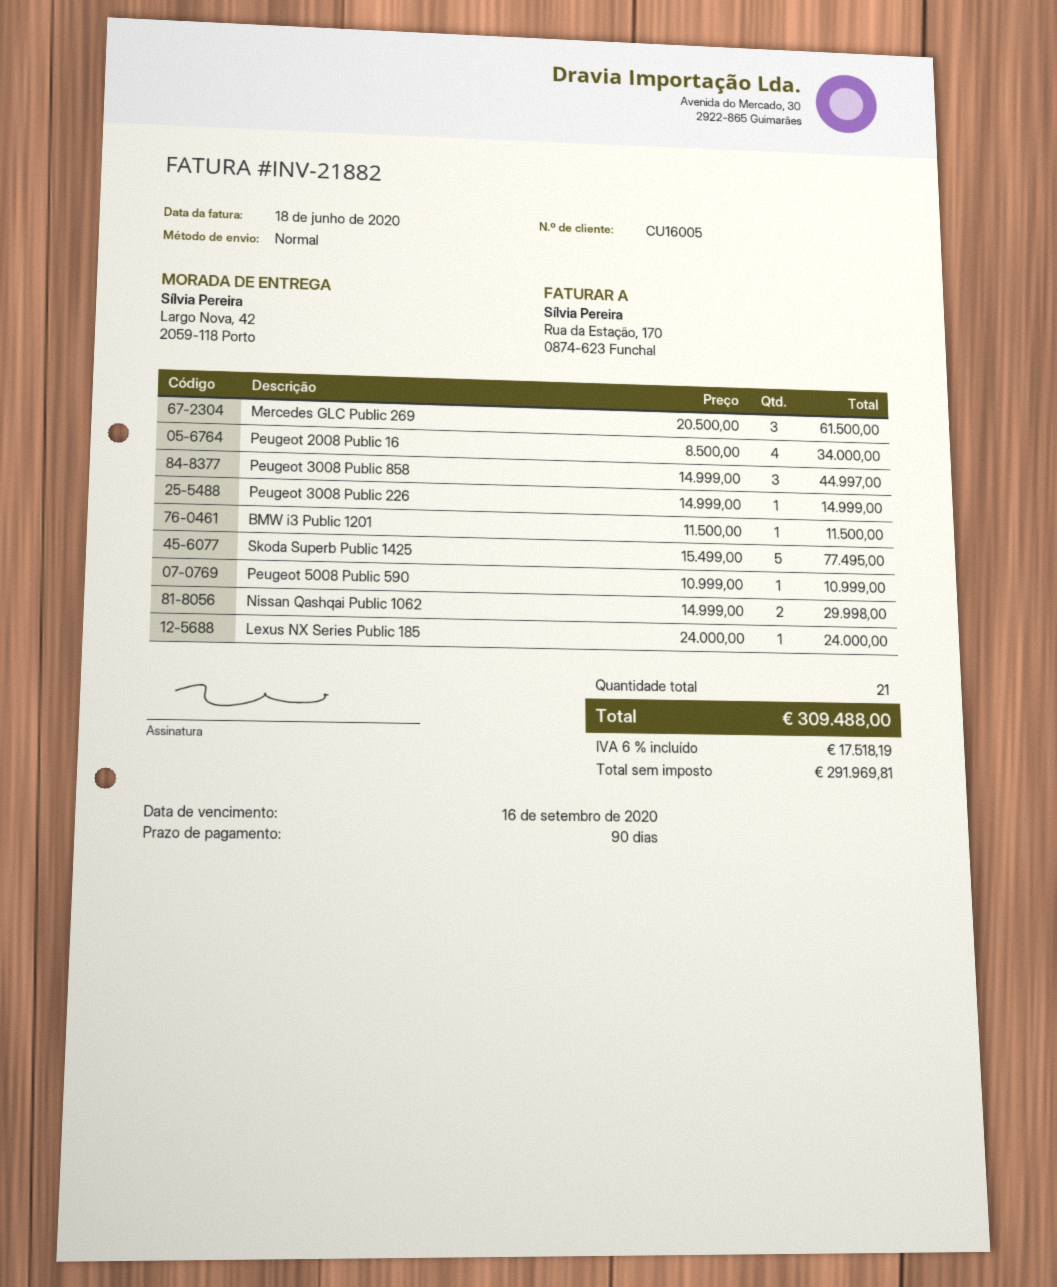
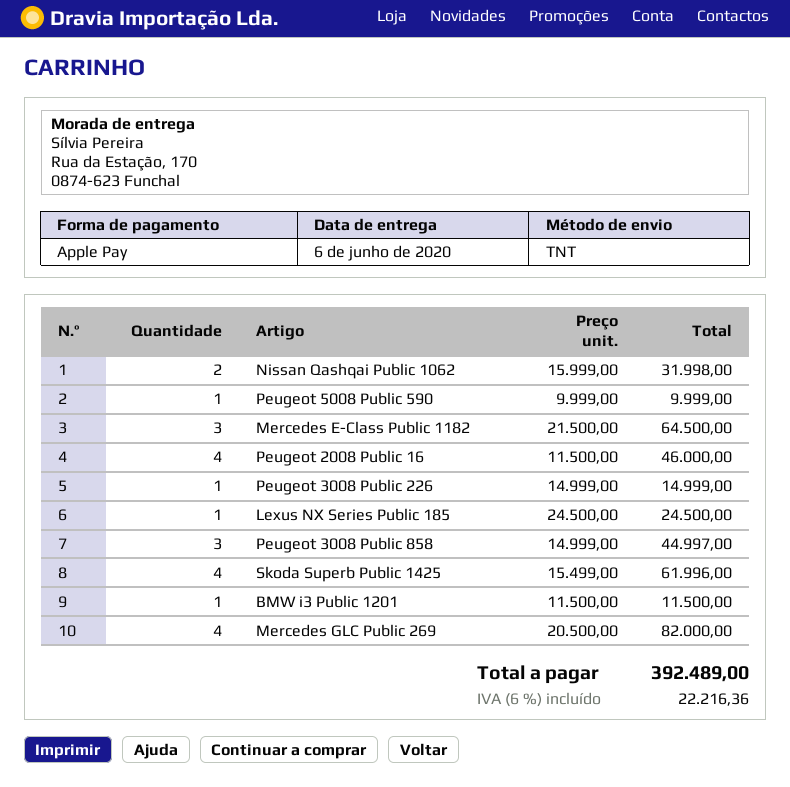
shipping method: standard -> TNT
ship to: Largo Nova, 42, 2059-118 Porto -> Rua da Estação, 170, 0874-623 Funchal
Mercedes GLC Public 269: 3 x 20500.00 = 61500.00 -> 4 x 20500.00 = 82000.00
Peugeot 2008 Public 16: 4 x 8500.00 = 34000.00 -> 4 x 11500.00 = 46000.00
Skoda Superb Public 1425: 5 x 15499.00 = 77495.00 -> 4 x 15499.00 = 61996.00
Peugeot 5008 Public 590: 1 x 10999.00 = 10999.00 -> 1 x 9999.00 = 9999.00
Nissan Qashqai Public 1062: 2 x 14999.00 = 29998.00 -> 2 x 15999.00 = 31998.00
Lexus NX Series Public 185: 1 x 24000.00 = 24000.00 -> 1 x 24500.00 = 24500.00
Mercedes E-Class Public 1182: none -> 3 x 21500.00 = 64500.00
tax: 6% = 17518.19 -> 6% = 22216.36
total: 309488.00 -> 392489.00

